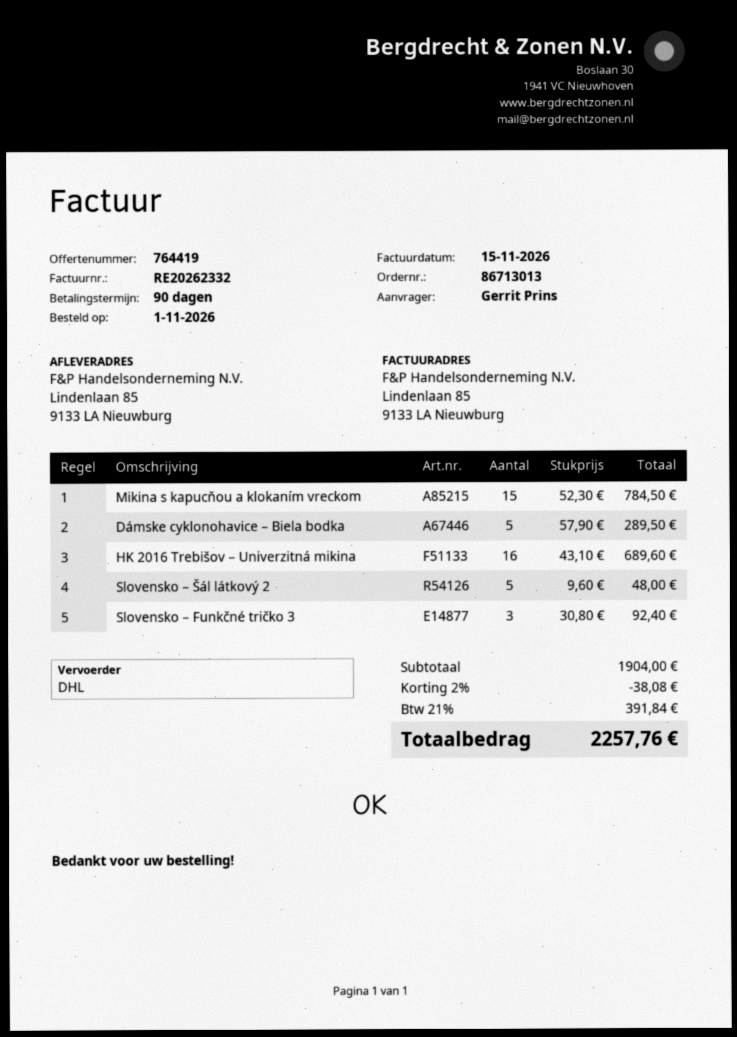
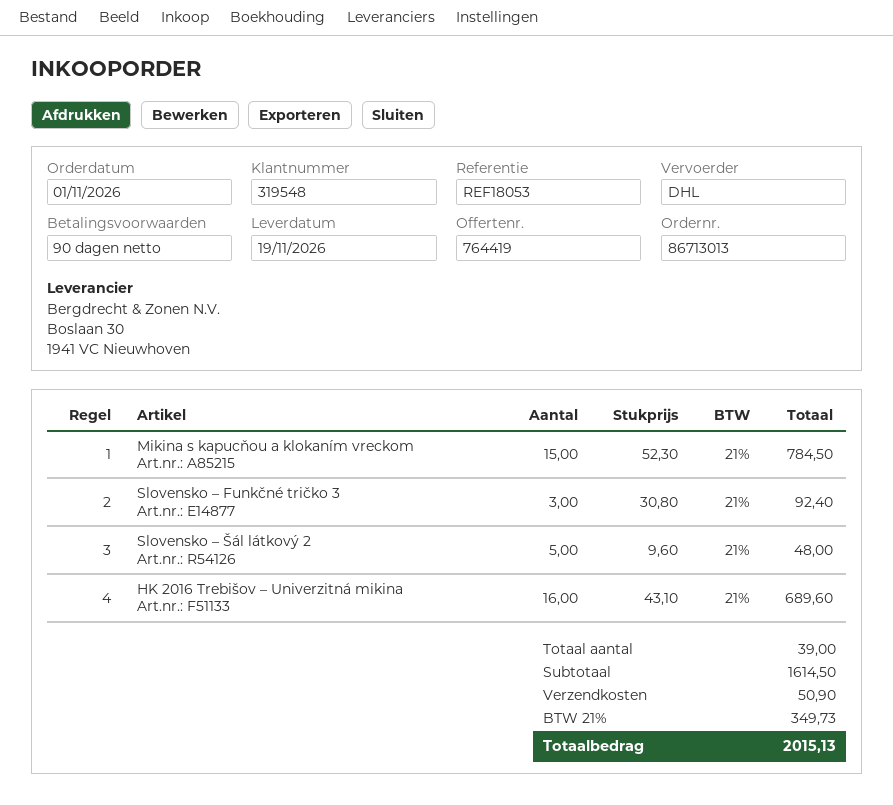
Dámske cyklonohavice – Biela bodka: 5 x 57.90 = 289.50 -> none
subtotal: 1904.00 -> 1614.50
discount: 2% = 38.08 -> none
shipping: none -> 50.90
tax: 21% = 391.84 -> 21% = 349.73
total: 2257.76 -> 2015.13

